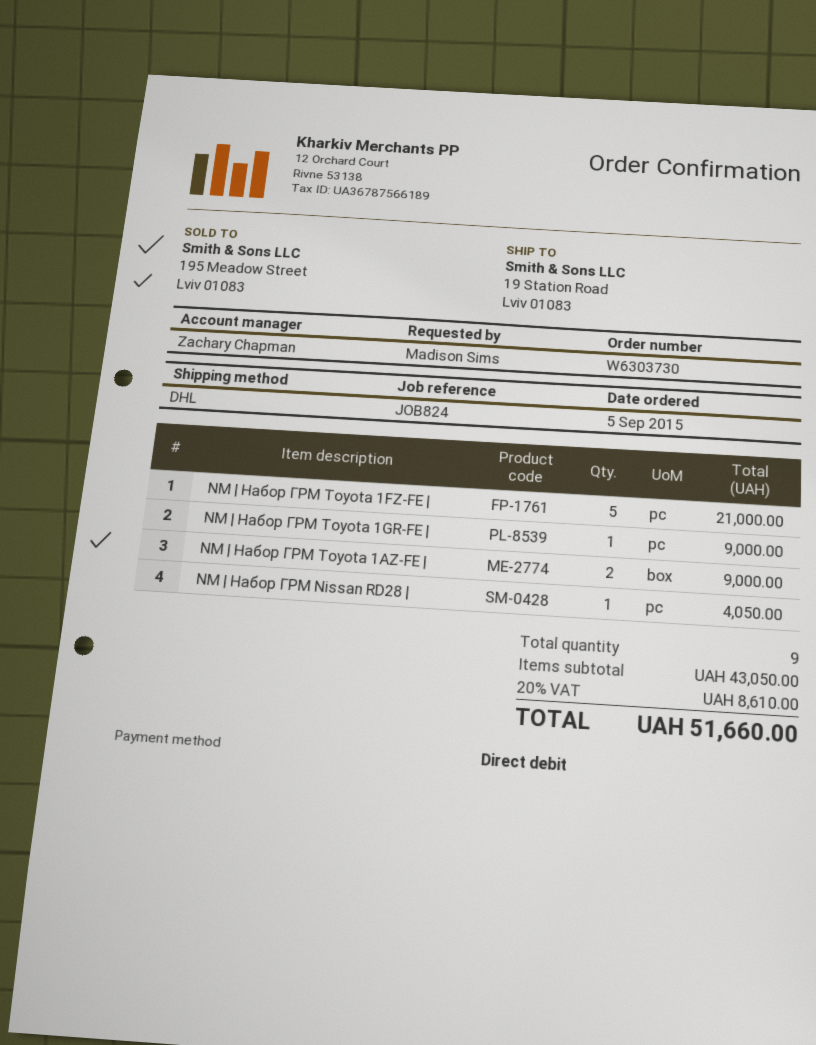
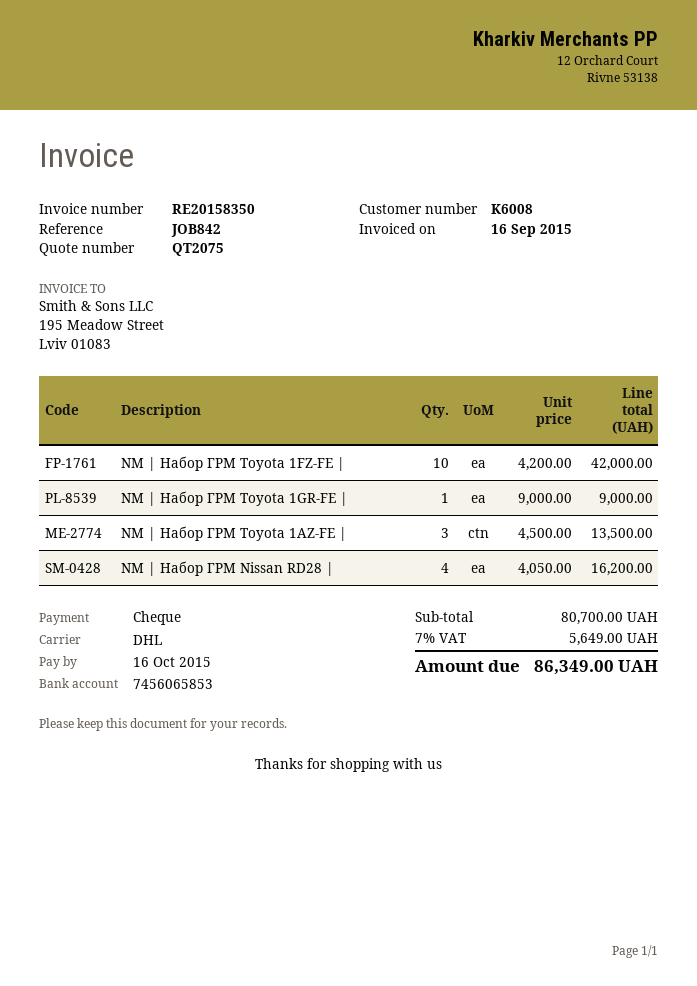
reference: JOB824 -> JOB842
payment method: direct debit -> cheque
NM | Набор ГРМ Toyota 1FZ-FE |: 5 for 21000.00 -> 10 for 42000.00
NM | Набор ГРМ Toyota 1AZ-FE |: 2 for 9000.00 -> 3 for 13500.00
NM | Набор ГРМ Nissan RD28 |: 1 for 4050.00 -> 4 for 16200.00
subtotal: 43050.00 -> 80700.00
tax: 20% = 8610.00 -> 7% = 5649.00
total: 51660.00 -> 86349.00

